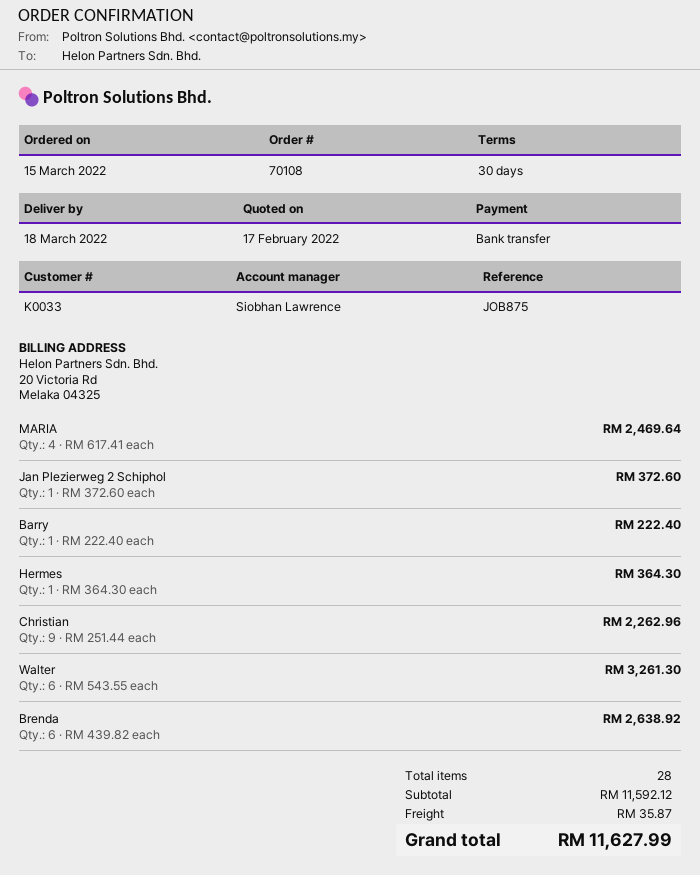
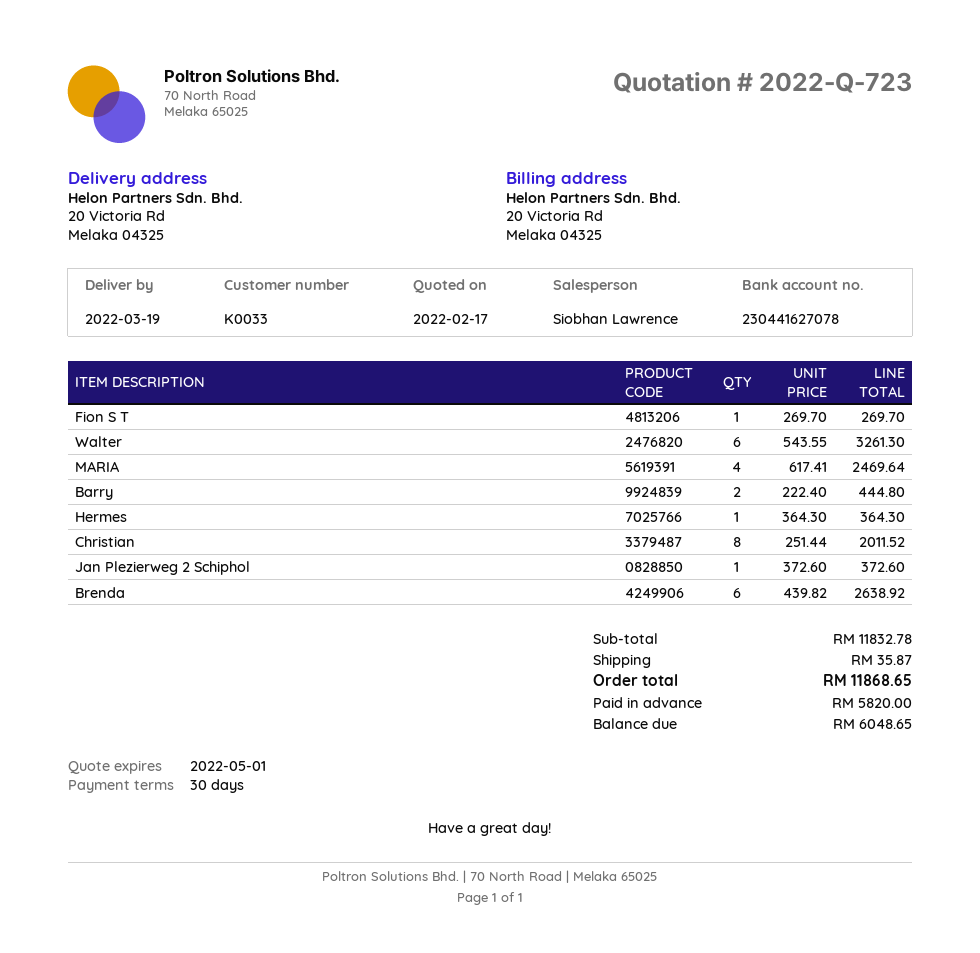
delivery date: 2022-03-18 -> 2022-03-19
Barry: 1 x 222.40 = 222.40 -> 2 x 222.40 = 444.80
Christian: 9 x 251.44 = 2262.96 -> 8 x 251.44 = 2011.52
Fion S T: none -> 1 x 269.70 = 269.70
subtotal: 11592.12 -> 11832.78
total: 11627.99 -> 11868.65

